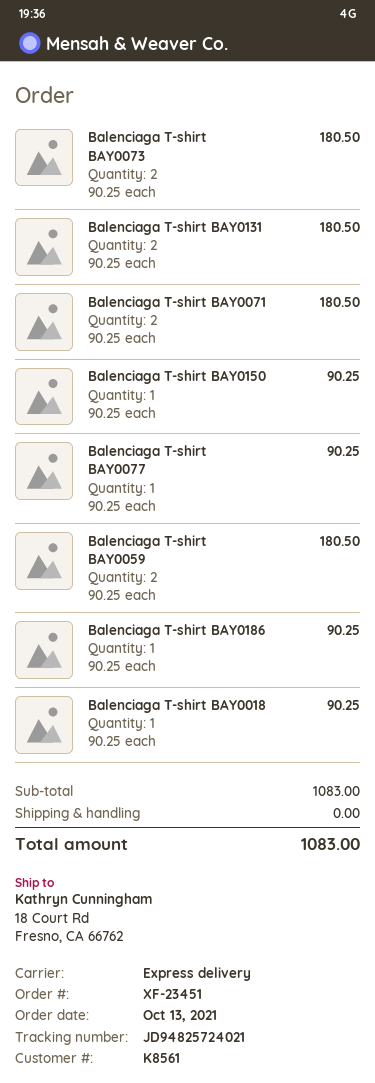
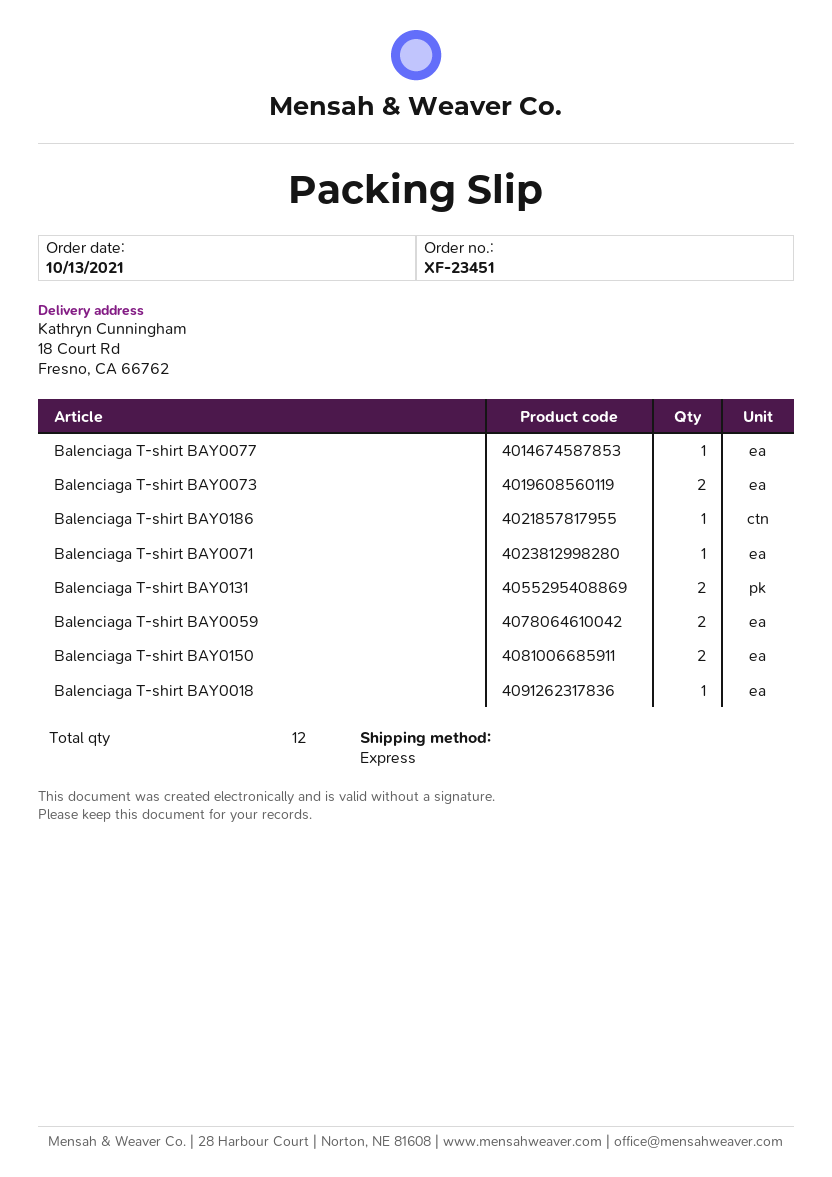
Balenciaga T-shirt BAY0071: 2 -> 1
Balenciaga T-shirt BAY0150: 1 -> 2

